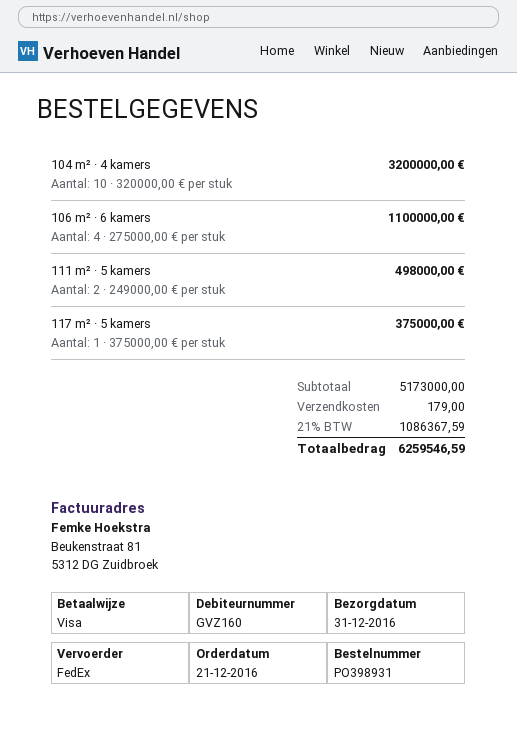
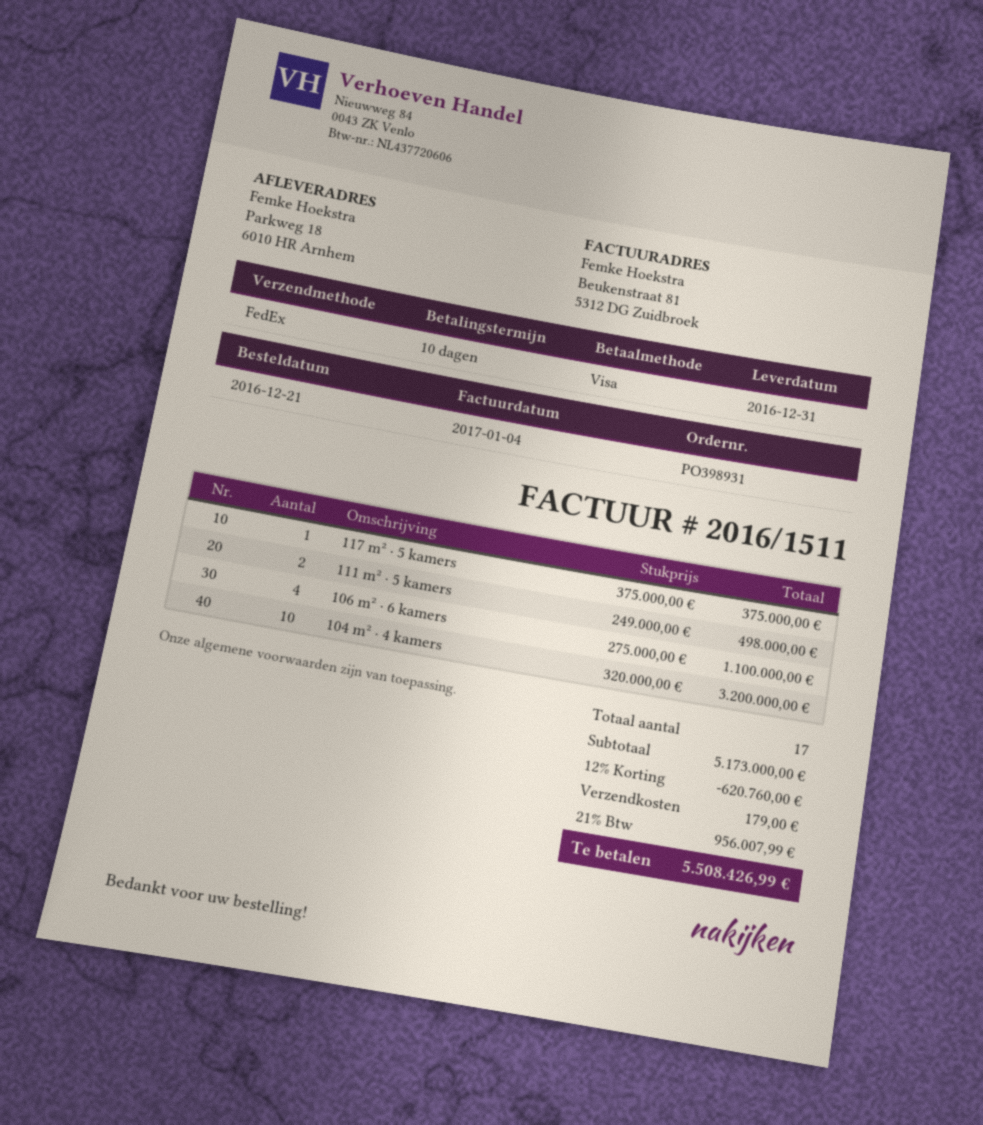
discount: none -> 12% = 620760.00
tax: 21% = 1086367.59 -> 21% = 956007.99
total: 6259546.59 -> 5508426.99

